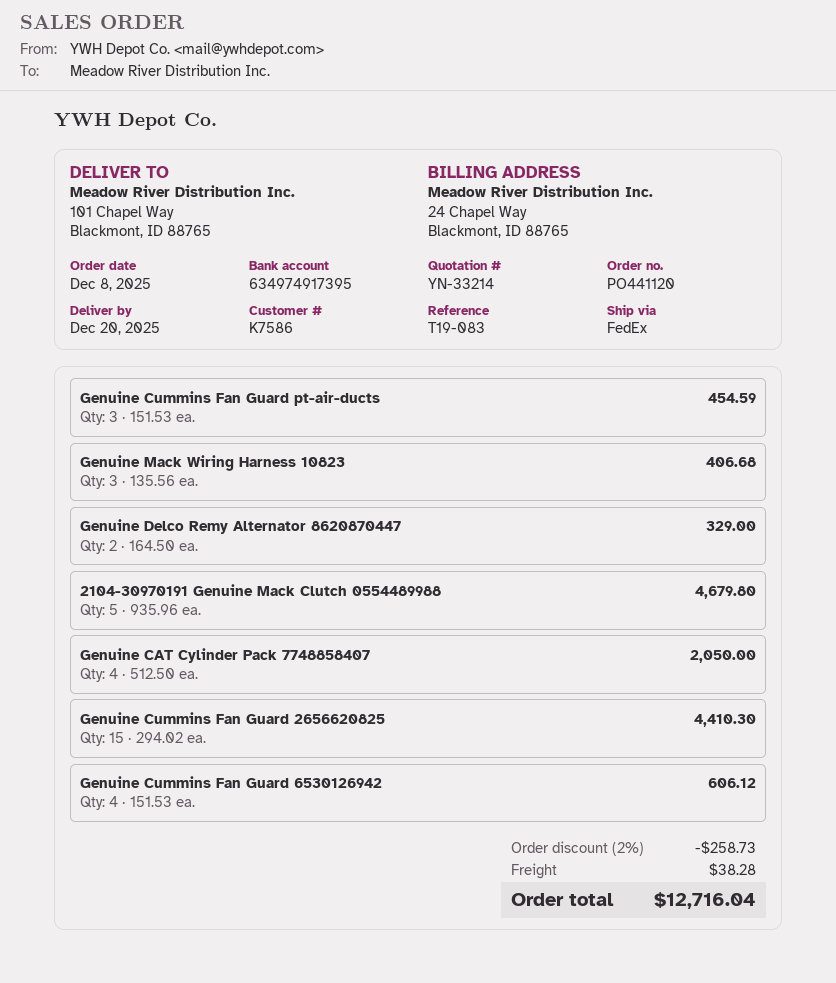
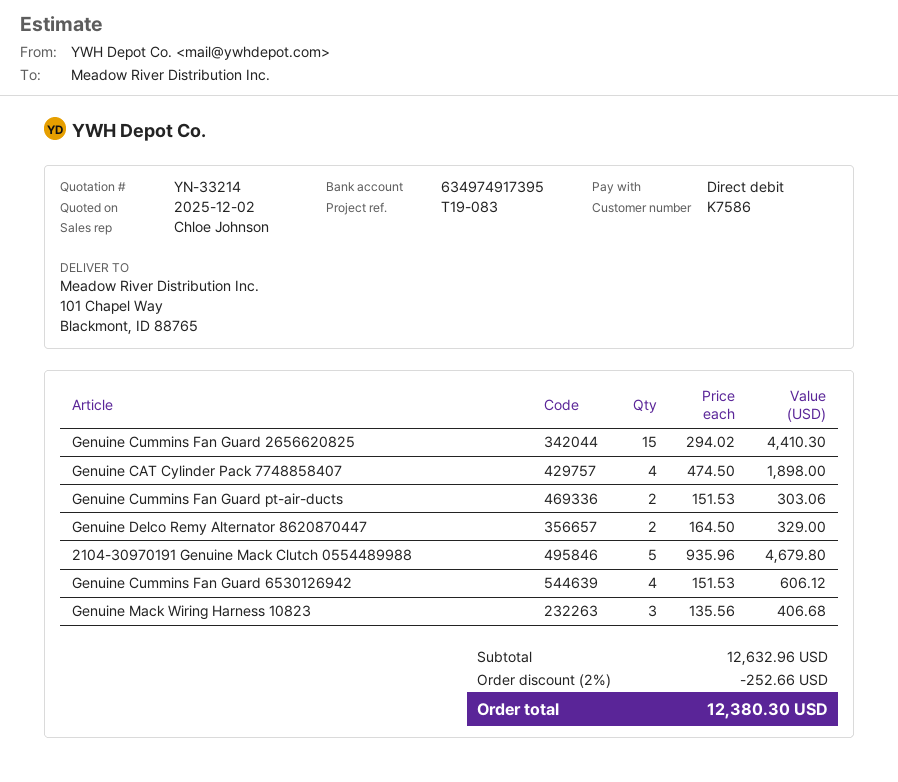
Genuine Cummins Fan Guard pt-air-ducts: 3 x 151.53 = 454.59 -> 2 x 151.53 = 303.06
Genuine CAT Cylinder Pack 7748858407: 4 x 512.50 = 2050.00 -> 4 x 474.50 = 1898.00
discount: 2% = 258.73 -> 2% = 252.66
shipping: 38.28 -> none
total: 12716.04 -> 12380.30

